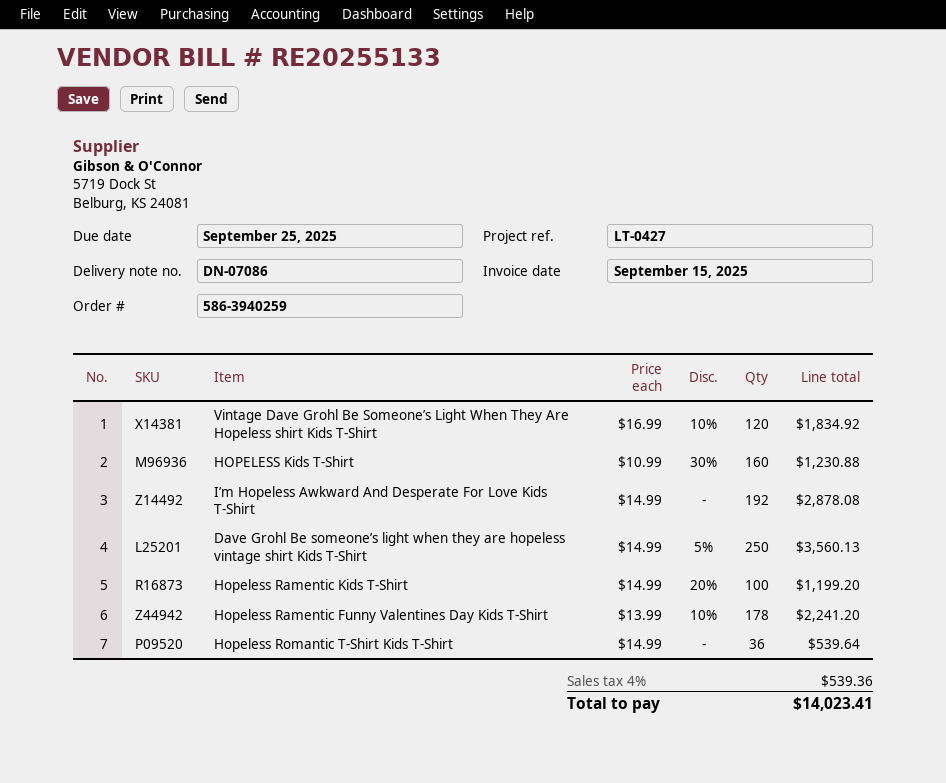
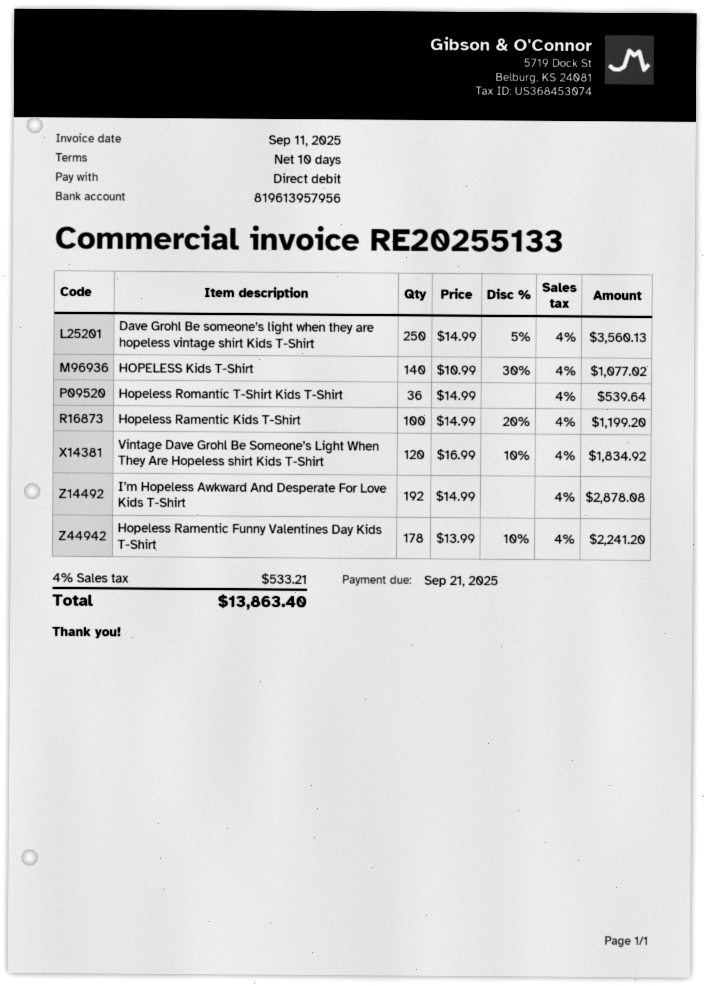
invoice date: 2025-09-15 -> 2025-09-11
due date: 2025-09-25 -> 2025-09-21
HOPELESS Kids T-Shirt: 160 x 10.99 - 30% = 1230.88 -> 140 x 10.99 - 30% = 1077.02
tax: 4% = 539.36 -> 4% = 533.21
total: 14023.41 -> 13863.40

